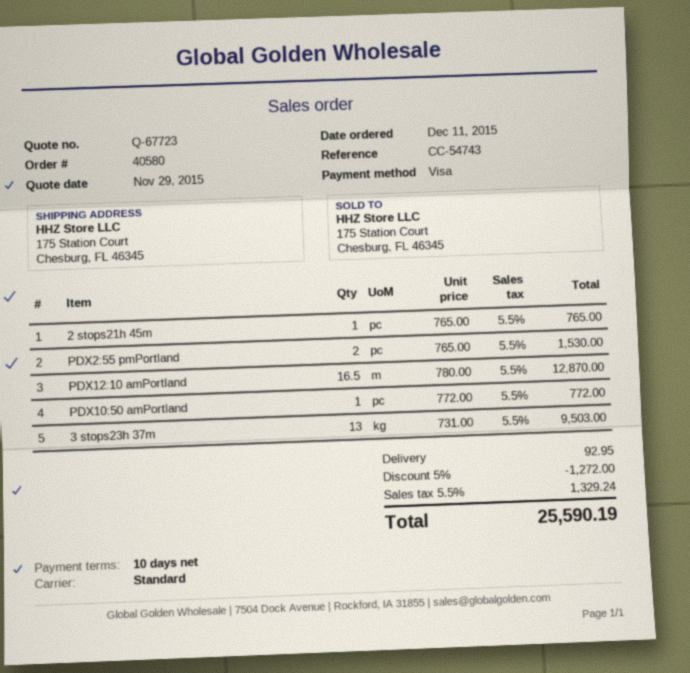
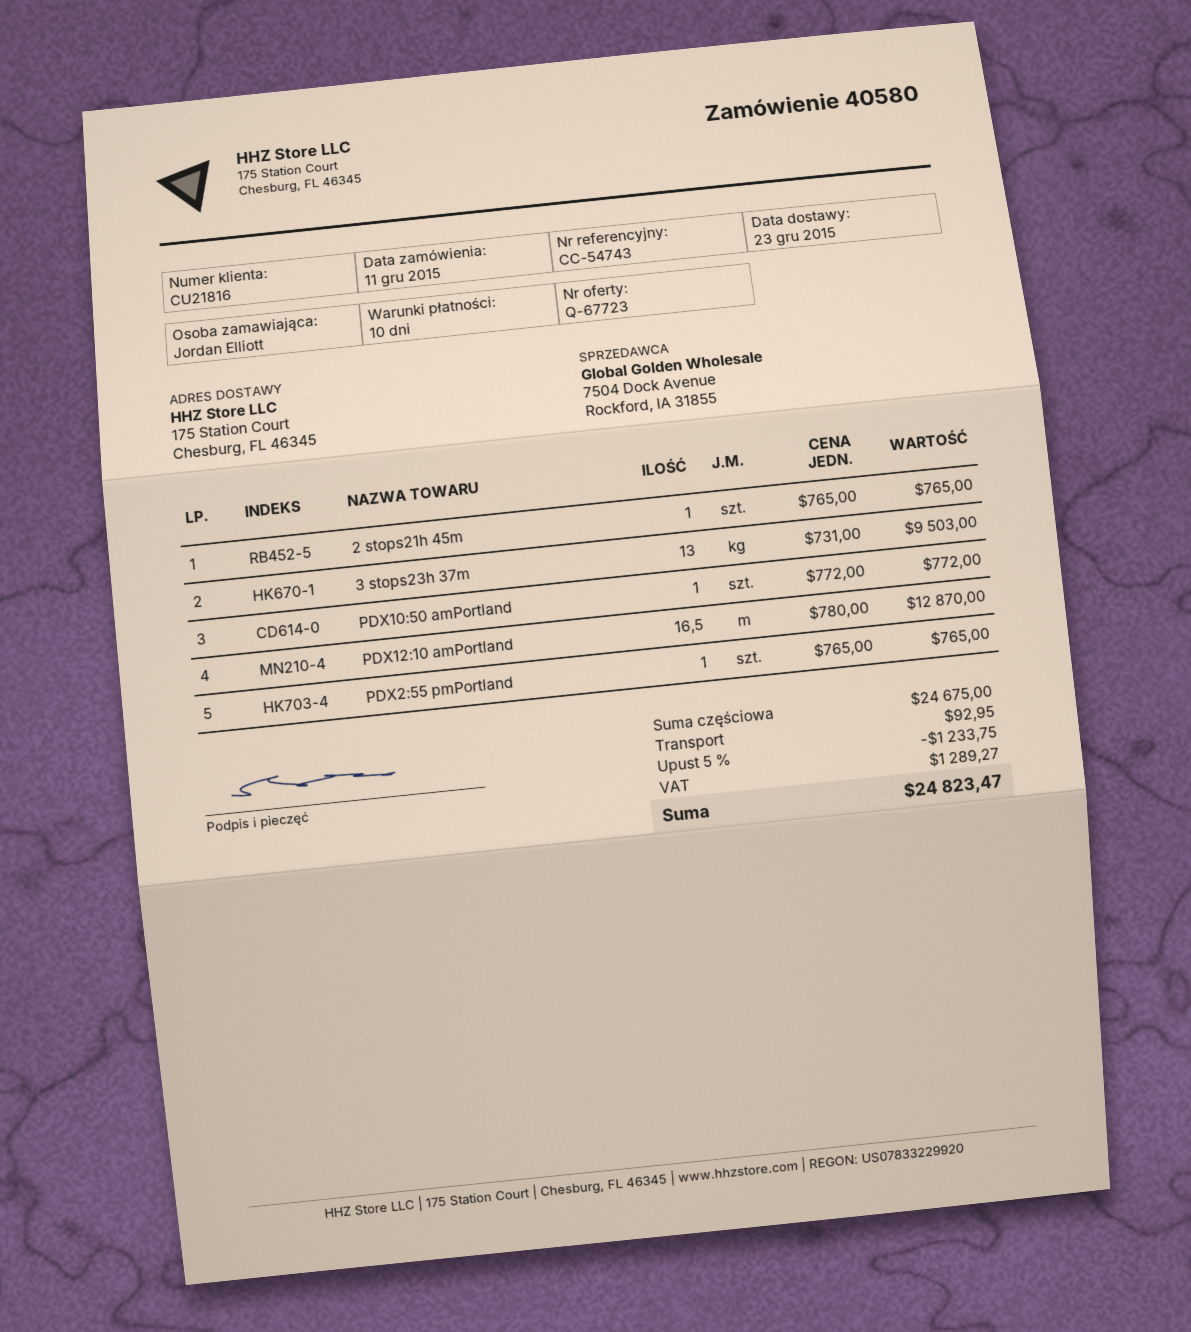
PDX2:55 pmPortland: 2 x 765.00 = 1530.00 -> 1 x 765.00 = 765.00
discount: 5% = 1272.00 -> 5% = 1233.75
tax: 1329.24 -> 1289.27
total: 25590.19 -> 24823.47

